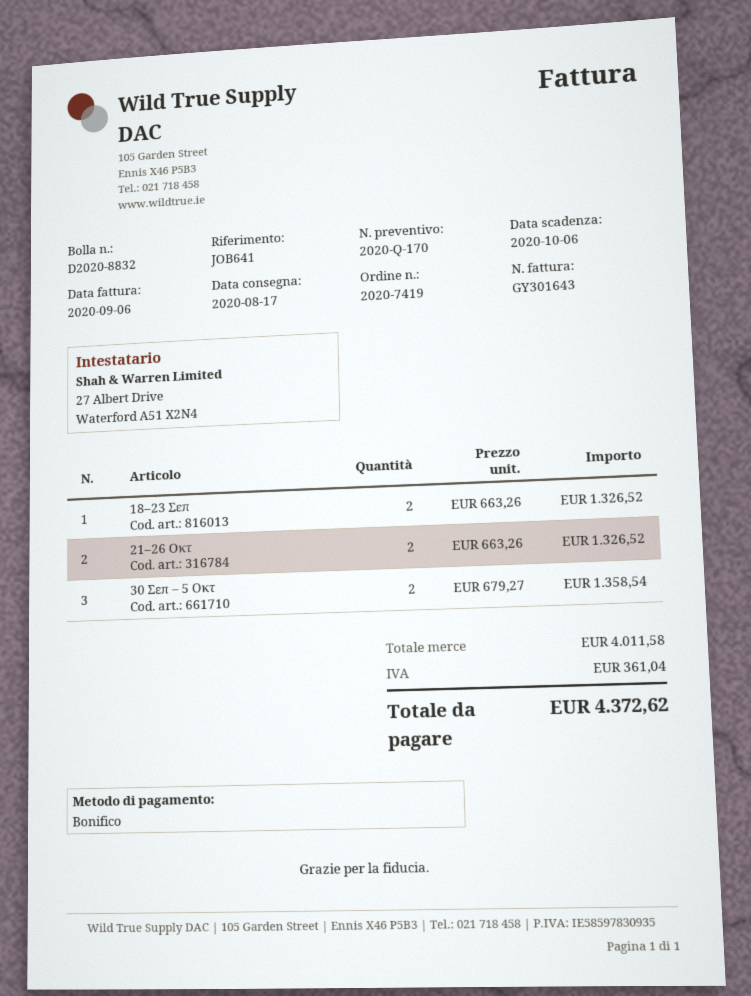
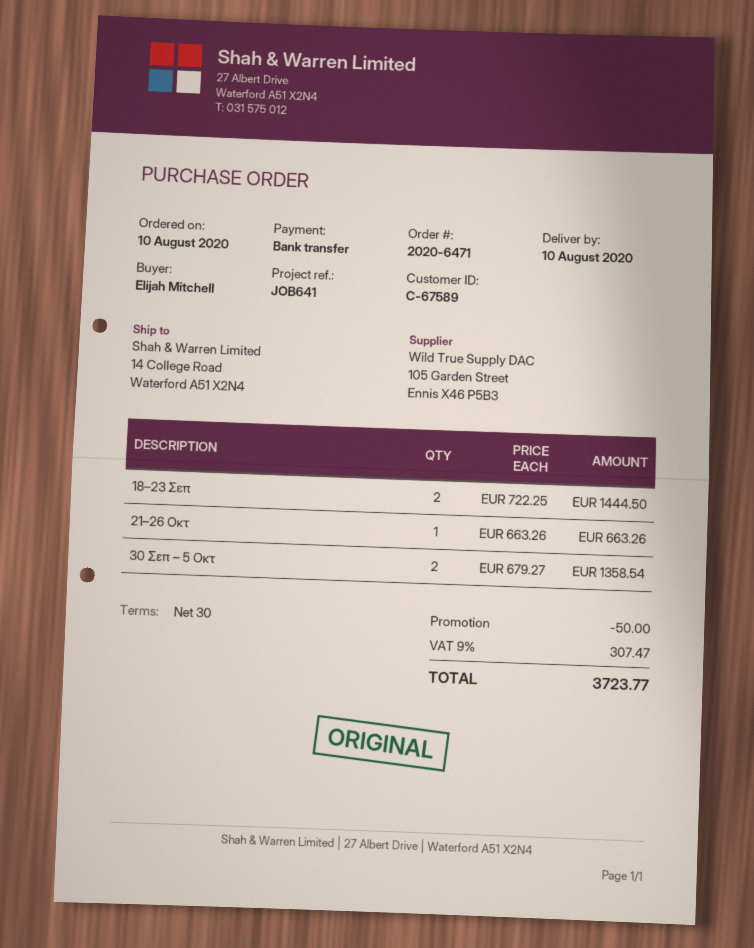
order number: 2020-7419 -> 2020-6471
delivery date: 2020-08-17 -> 2020-08-10
18–23 Σεπ: 2 x 663.26 = 1326.52 -> 2 x 722.25 = 1444.50
21–26 Οκτ: 2 x 663.26 = 1326.52 -> 1 x 663.26 = 663.26
discount: none -> 50.00
tax: 361.04 -> 307.47
total: 4372.62 -> 3723.77

